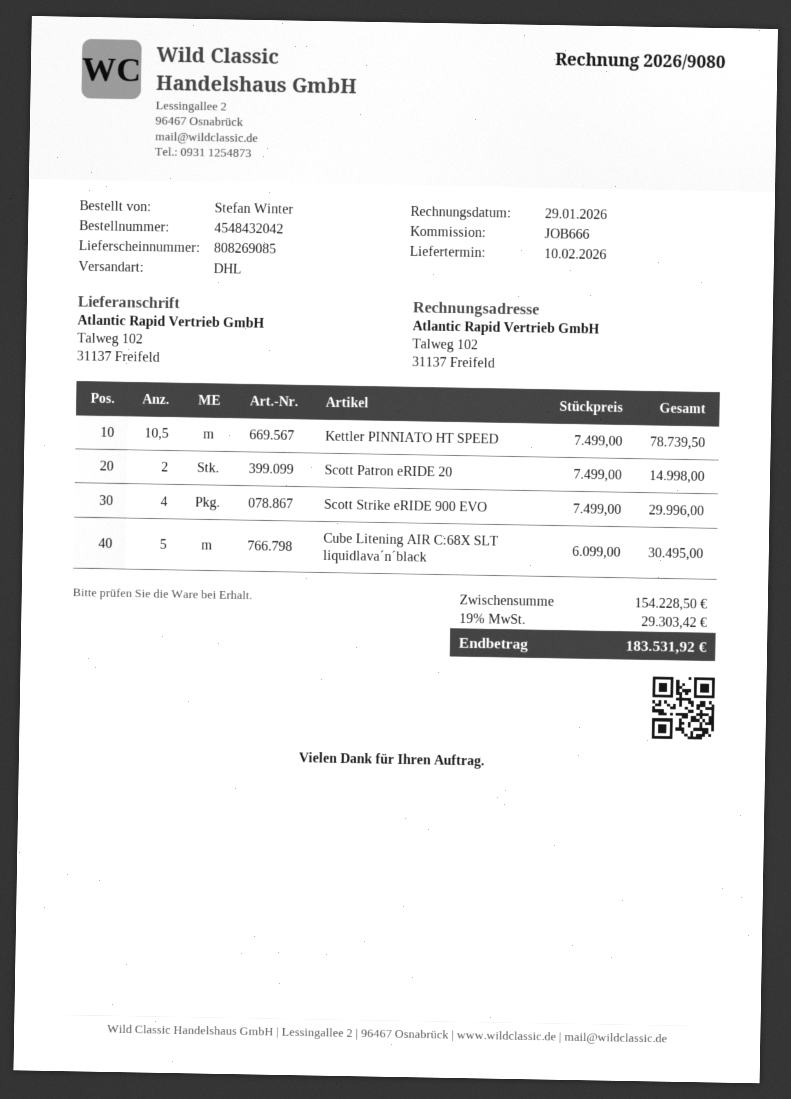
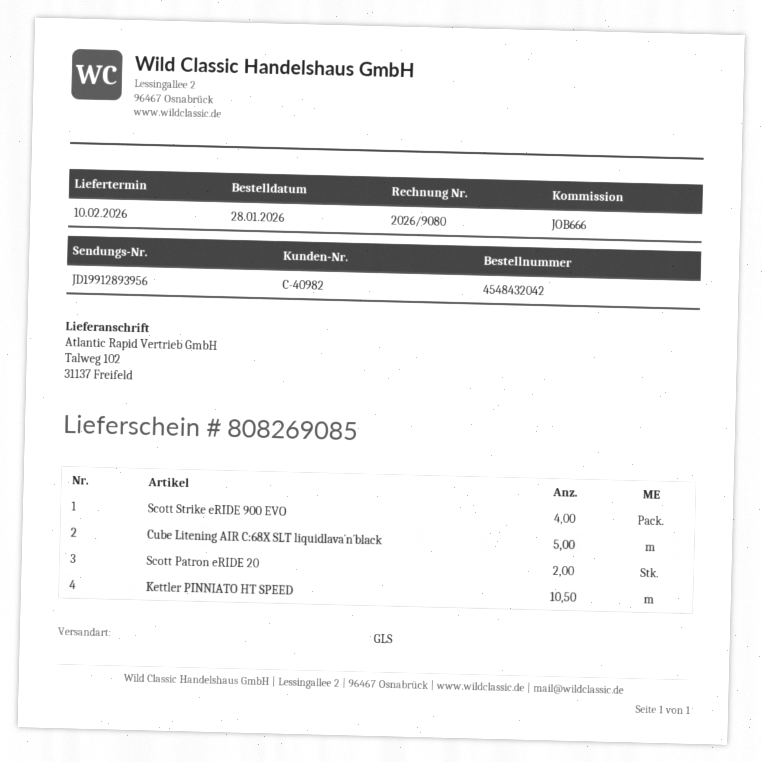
shipping method: DHL -> GLS

